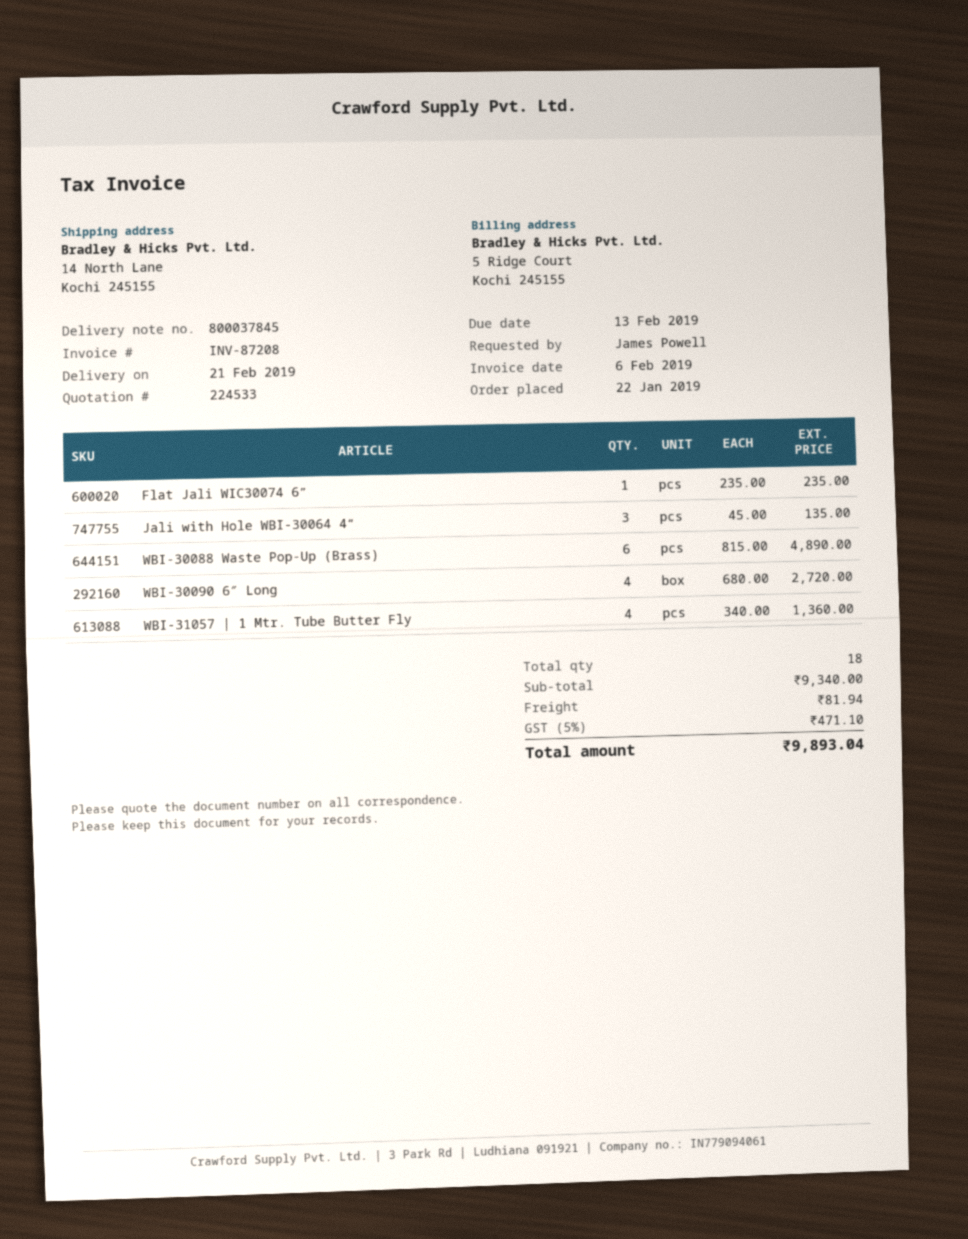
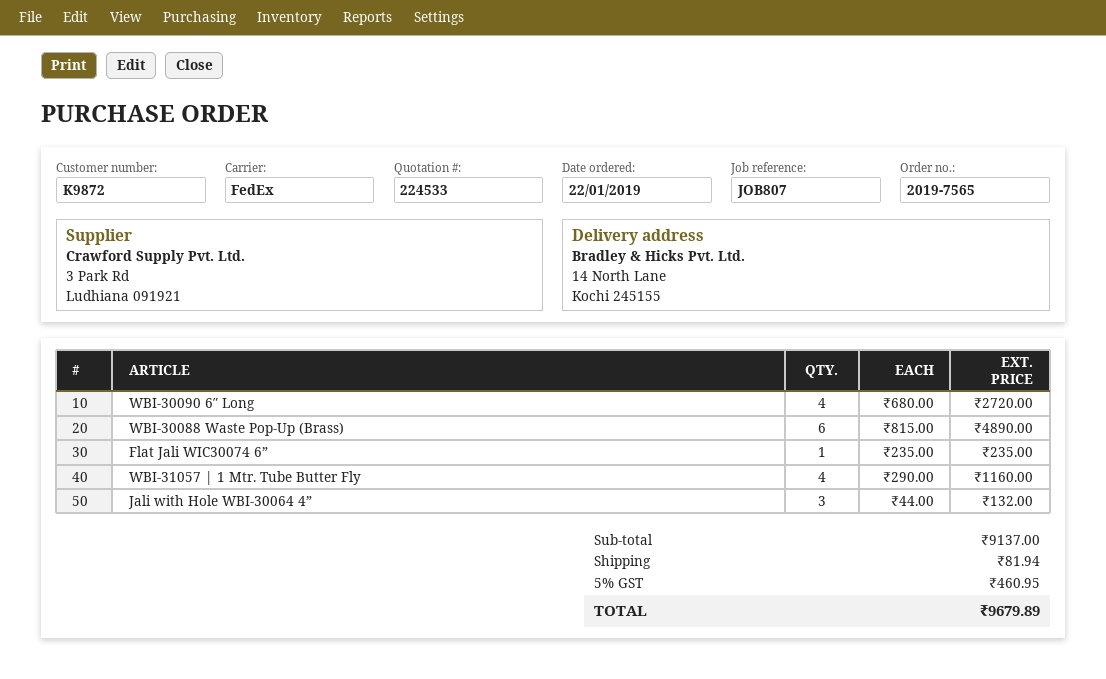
Jali with Hole WBI-30064 4”: 3 x 45.00 = 135.00 -> 3 x 44.00 = 132.00
WBI-31057 | 1 Mtr. Tube Butter Fly: 4 x 340.00 = 1360.00 -> 4 x 290.00 = 1160.00
subtotal: 9340.00 -> 9137.00
tax: 5% = 471.10 -> 5% = 460.95
total: 9893.04 -> 9679.89

